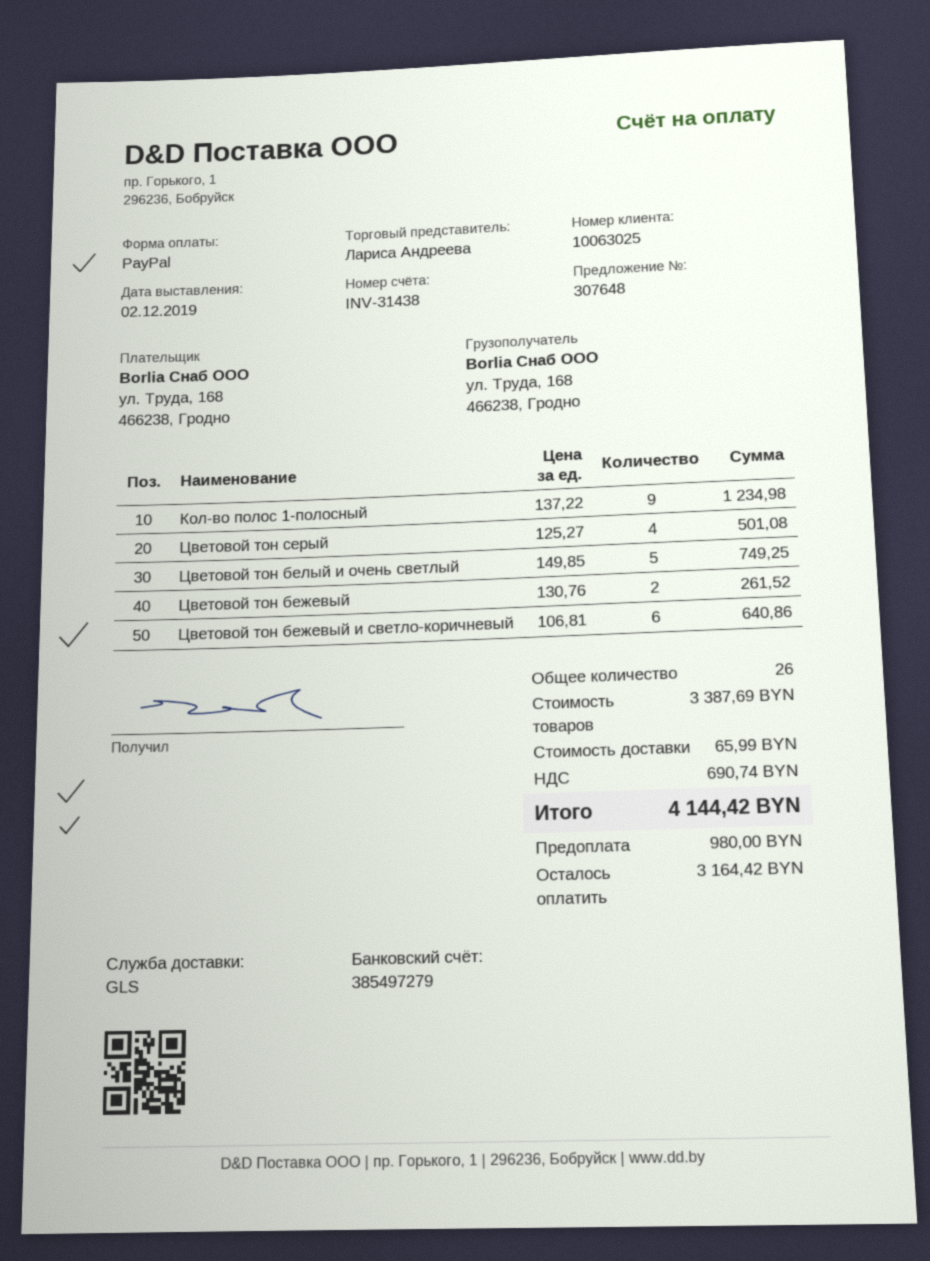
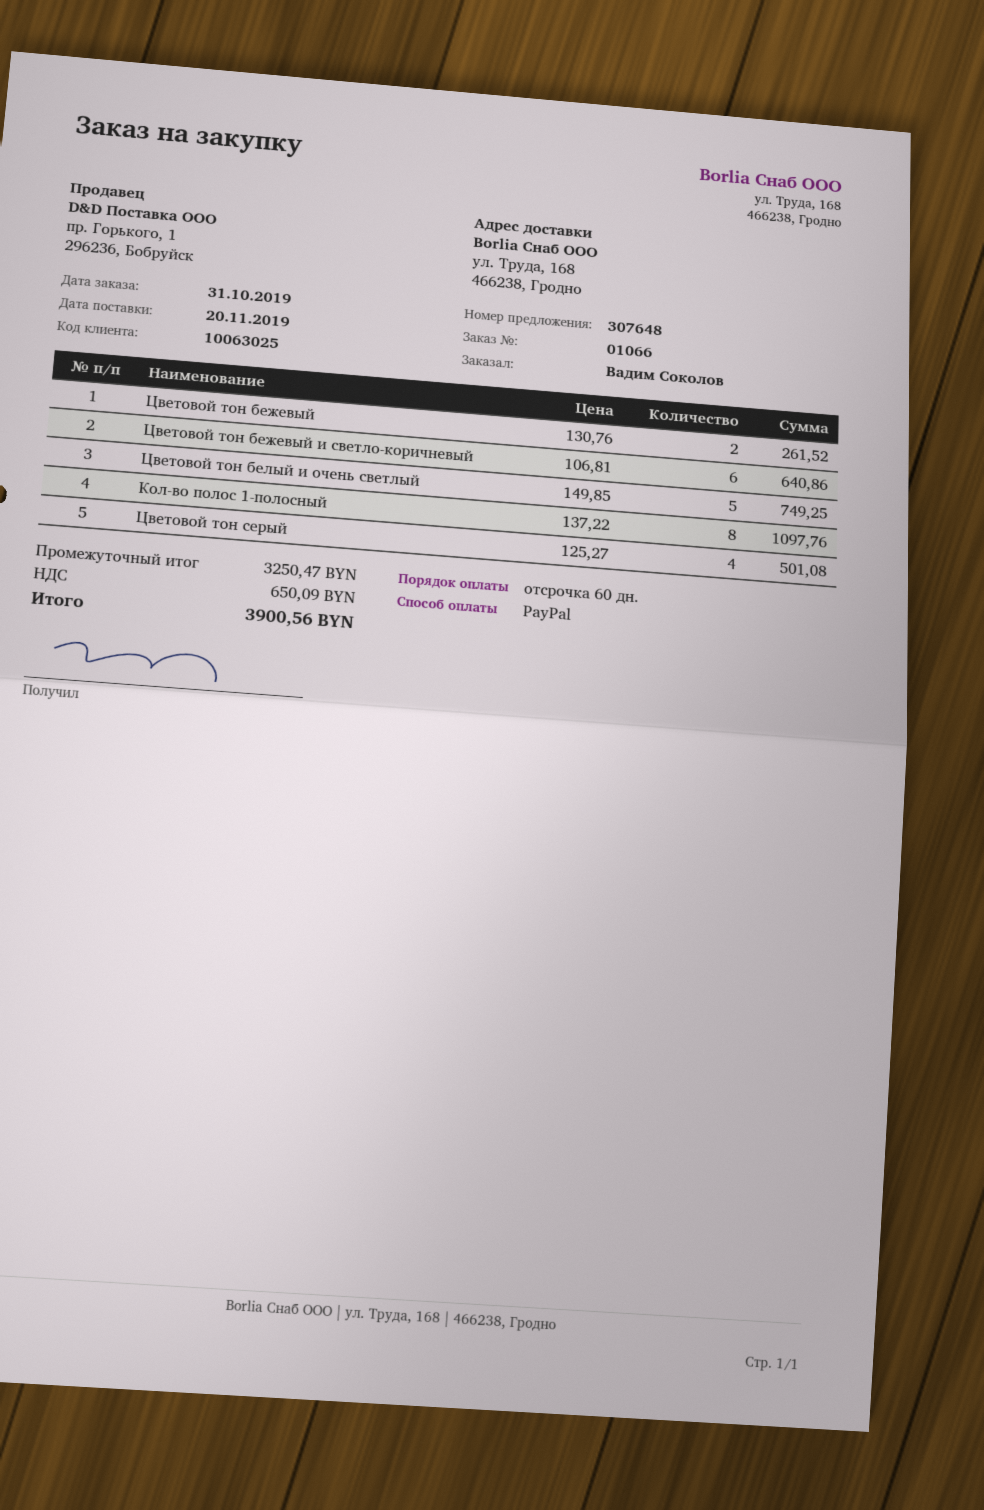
Кол-во полос 1-полосный: 9 x 137.22 = 1234.98 -> 8 x 137.22 = 1097.76
subtotal: 3387.69 -> 3250.47
shipping: 65.99 -> none
tax: 690.74 -> 650.09
total: 4144.42 -> 3900.56

